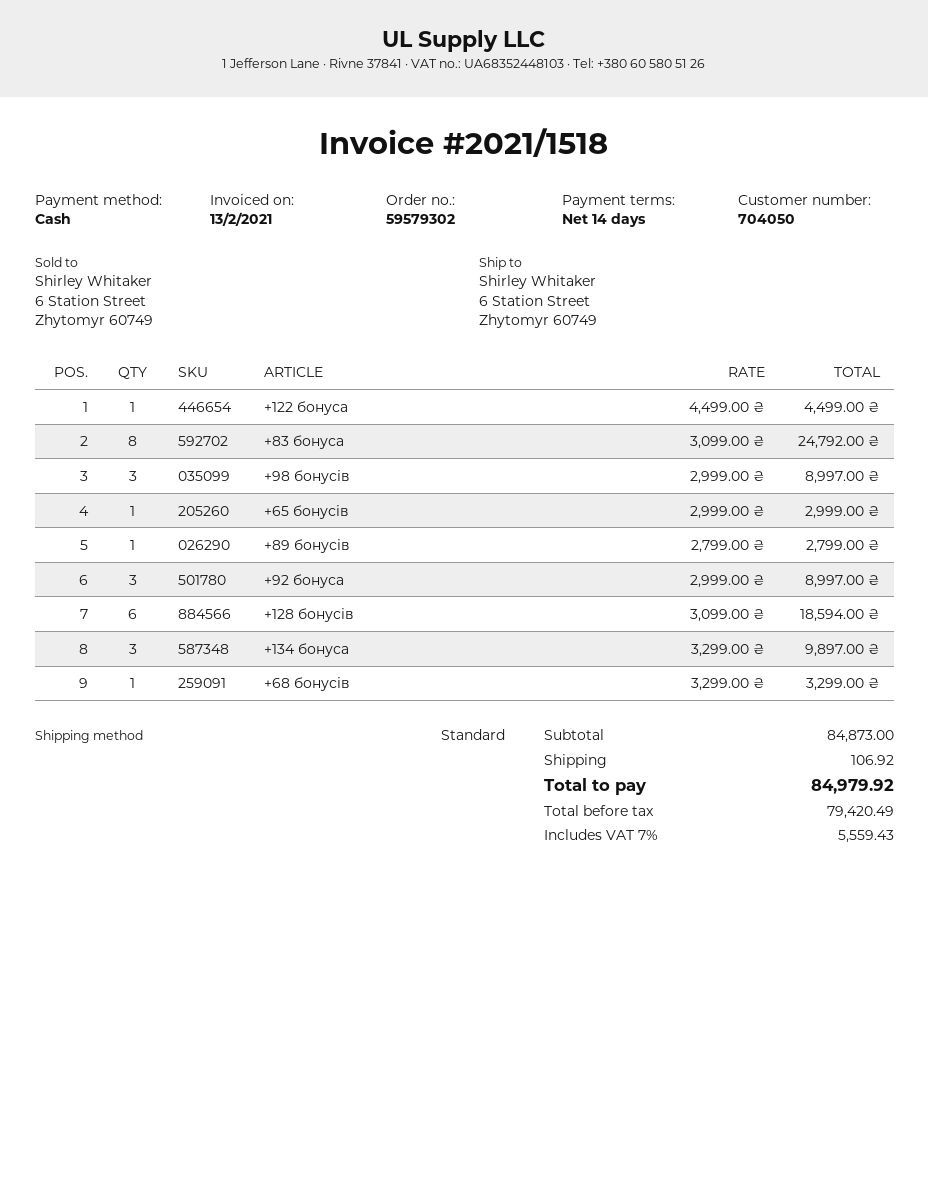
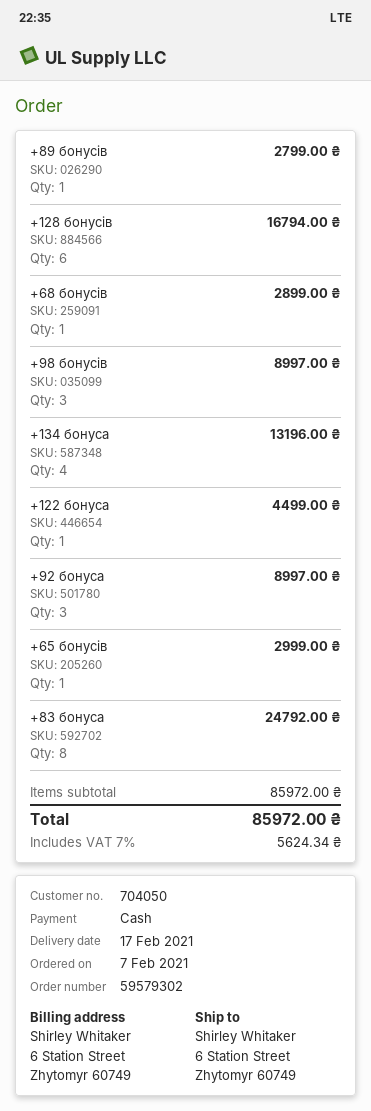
+128 бонусів: 6 for 18594.00 -> 6 for 16794.00
+134 бонуса: 3 for 9897.00 -> 4 for 13196.00
+68 бонусів: 1 for 3299.00 -> 1 for 2899.00
subtotal: 84873.00 -> 85972.00
shipping: 106.92 -> none
tax: 7% = 5559.43 -> 7% = 5624.34
total: 84979.92 -> 85972.00

